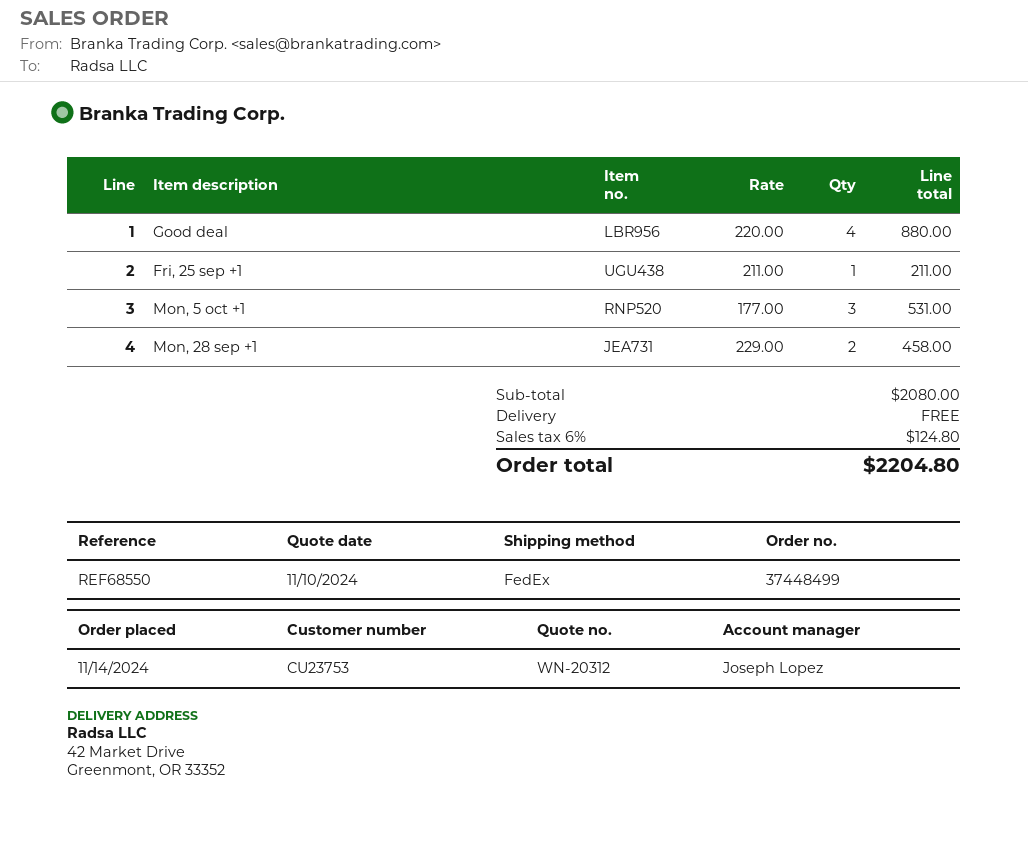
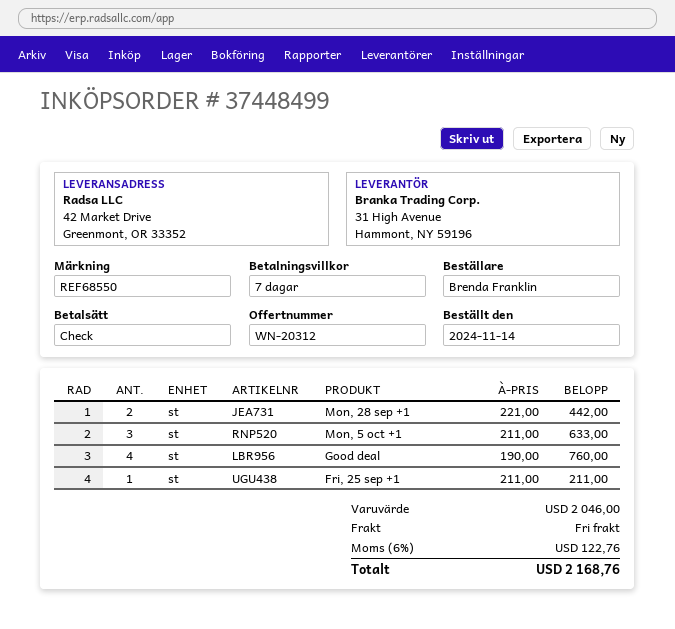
Good deal: 4 x 220.00 = 880.00 -> 4 x 190.00 = 760.00
Mon, 5 oct +1: 3 x 177.00 = 531.00 -> 3 x 211.00 = 633.00
Mon, 28 sep +1: 2 x 229.00 = 458.00 -> 2 x 221.00 = 442.00
subtotal: 2080.00 -> 2046.00
tax: 6% = 124.80 -> 6% = 122.76
total: 2204.80 -> 2168.76

